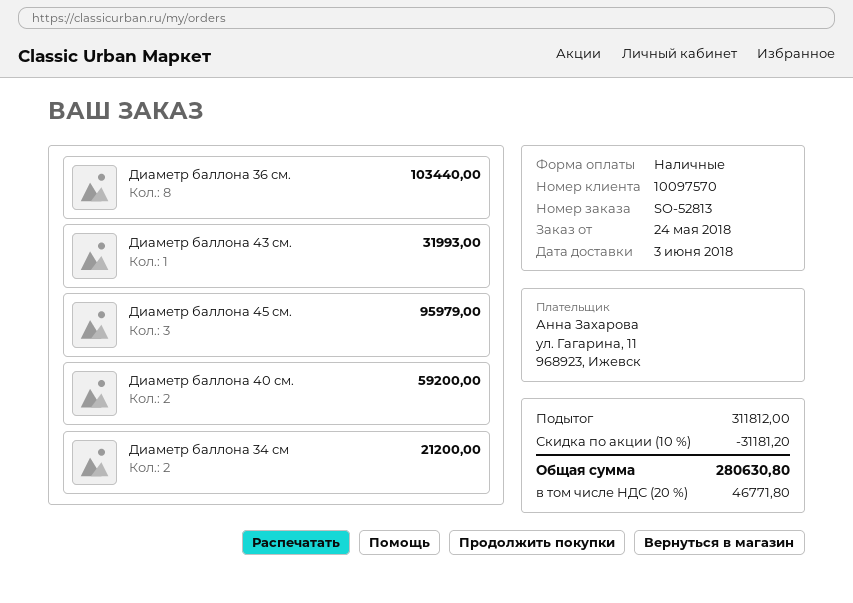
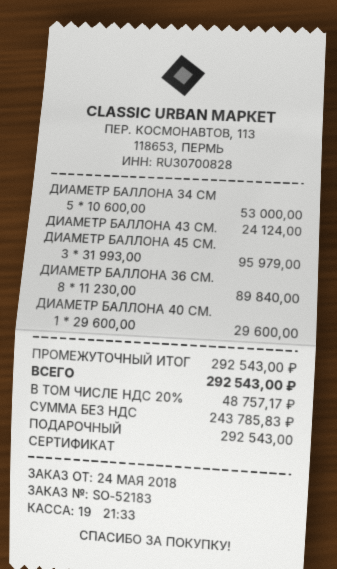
order number: SO-52813 -> SO-52183
payment method: cash -> gift card
Диаметр баллона 36 см.: 8 for 103440.00 -> 8 for 89840.00
Диаметр баллона 43 см.: 1 for 31993.00 -> 1 for 24124.00
Диаметр баллона 40 см.: 2 for 59200.00 -> 1 for 29600.00
Диаметр баллона 34 см: 2 for 21200.00 -> 5 for 53000.00
subtotal: 311812.00 -> 292543.00
discount: 10% = 31181.20 -> none
tax: 20% = 46771.80 -> 20% = 48757.17
total: 280630.80 -> 292543.00

